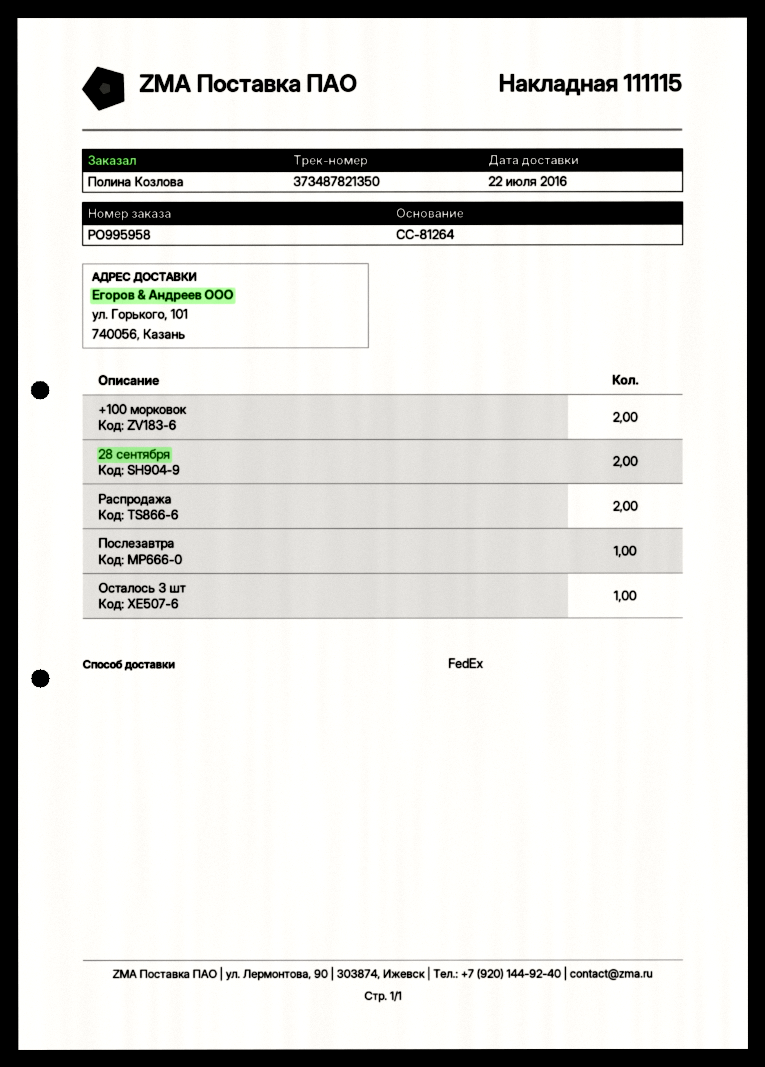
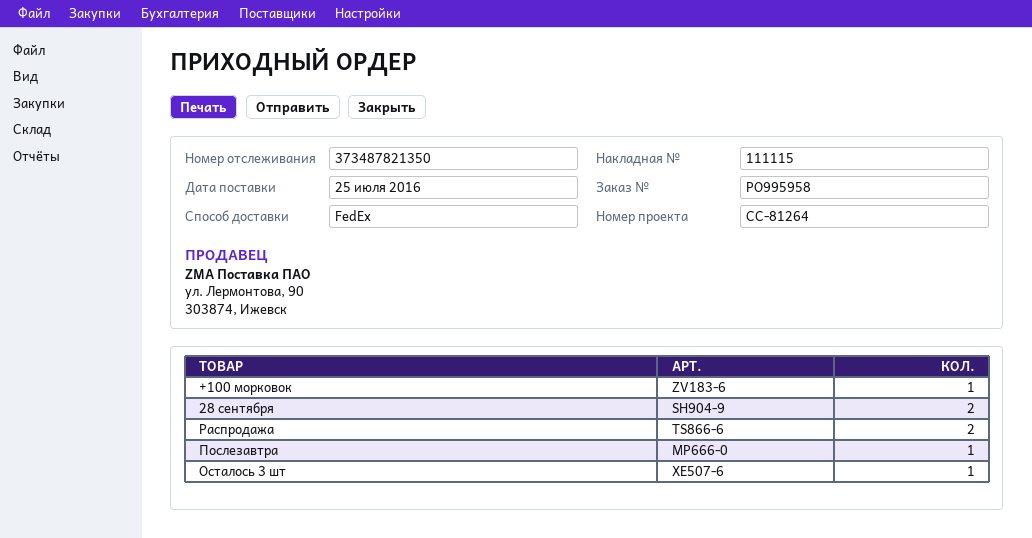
delivery date: 2016-07-22 -> 2016-07-25
+100 морковок: 2 -> 1

